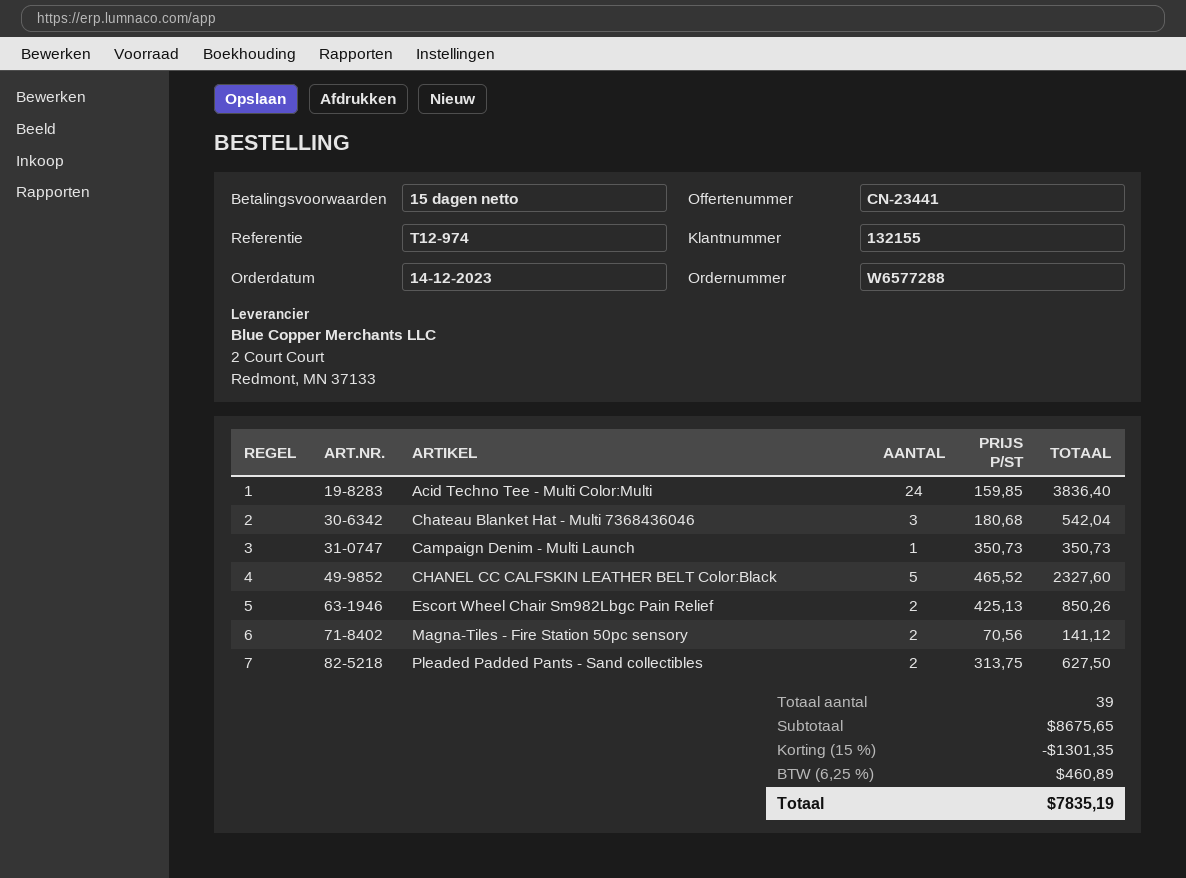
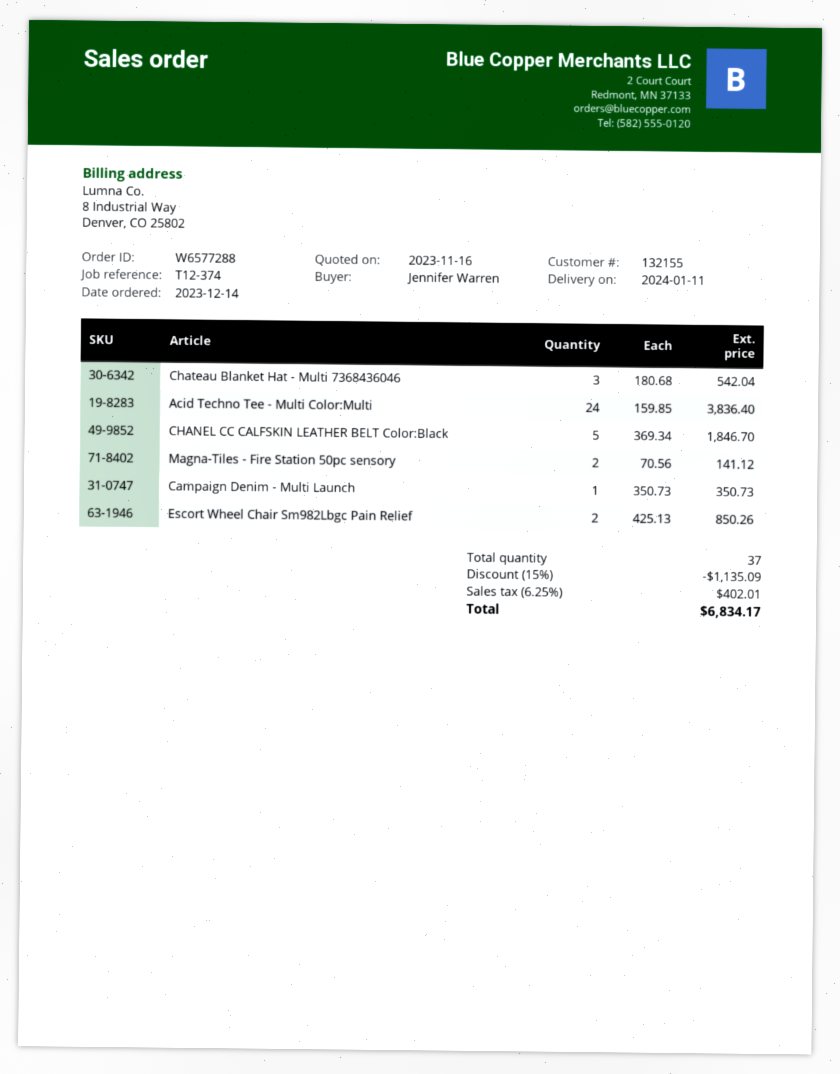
reference: T12-974 -> T12-374
CHANEL CC CALFSKIN LEATHER BELT Color:Black: 5 x 465.52 = 2327.60 -> 5 x 369.34 = 1846.70
Pleaded Padded Pants - Sand collectibles: 2 x 313.75 = 627.50 -> none
total quantity: 39 -> 37
discount: 15% = 1301.35 -> 15% = 1135.09
tax: 6.25% = 460.89 -> 6.25% = 402.01
total: 7835.19 -> 6834.17

